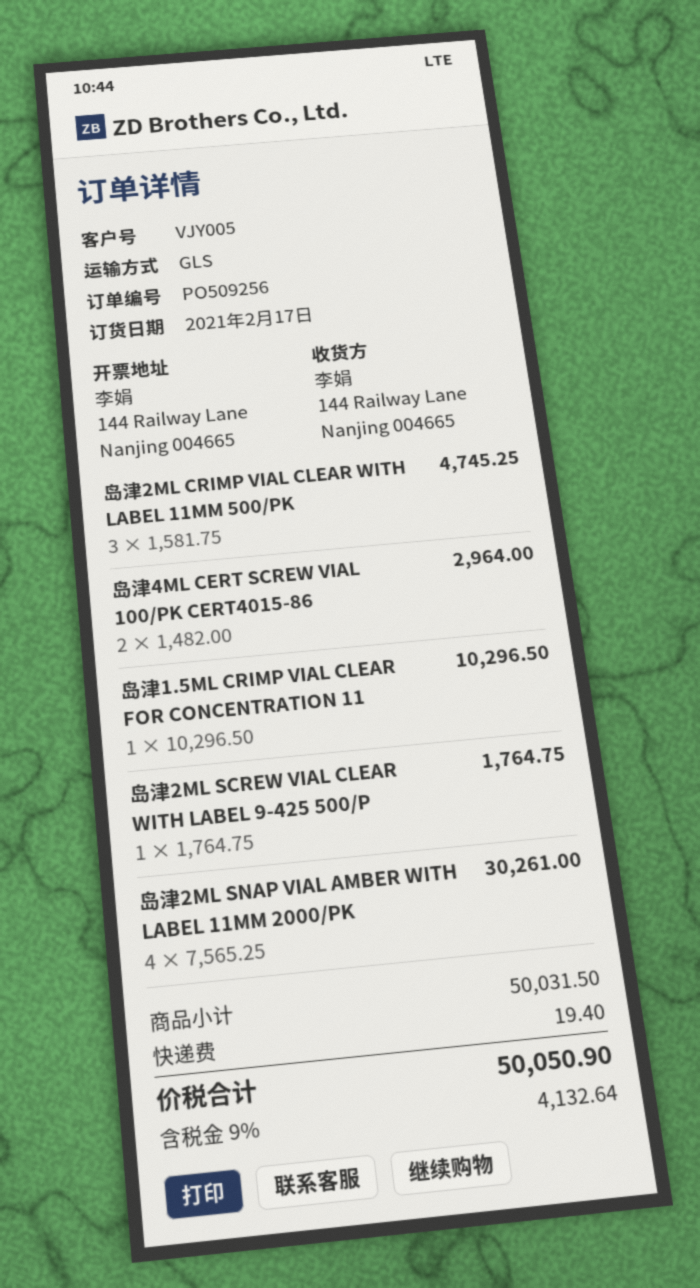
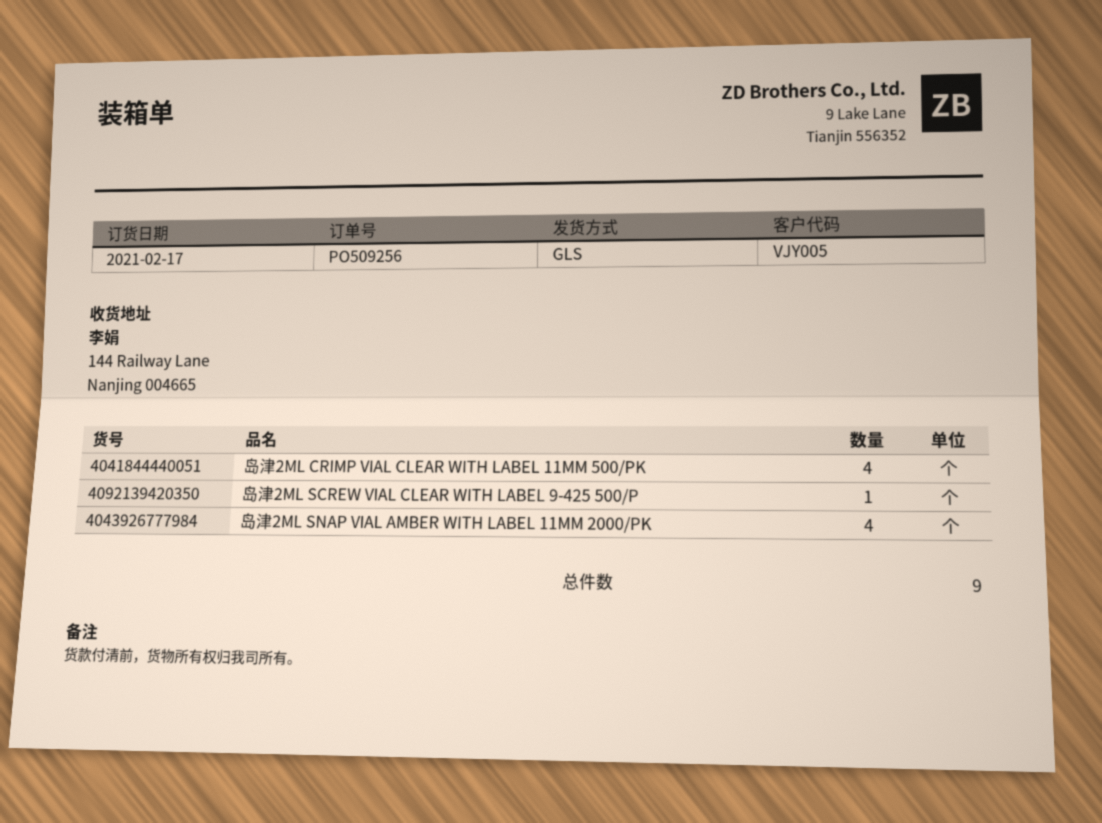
岛津2ML CRIMP VIAL CLEAR WITH LABEL 11MM 500/PK: 3 -> 4
岛津4ML CERT SCREW VIAL 100/PK CERT4015-86: 2 -> none
岛津1.5ML CRIMP VIAL CLEAR FOR CONCENTRATION 11: 1 -> none

